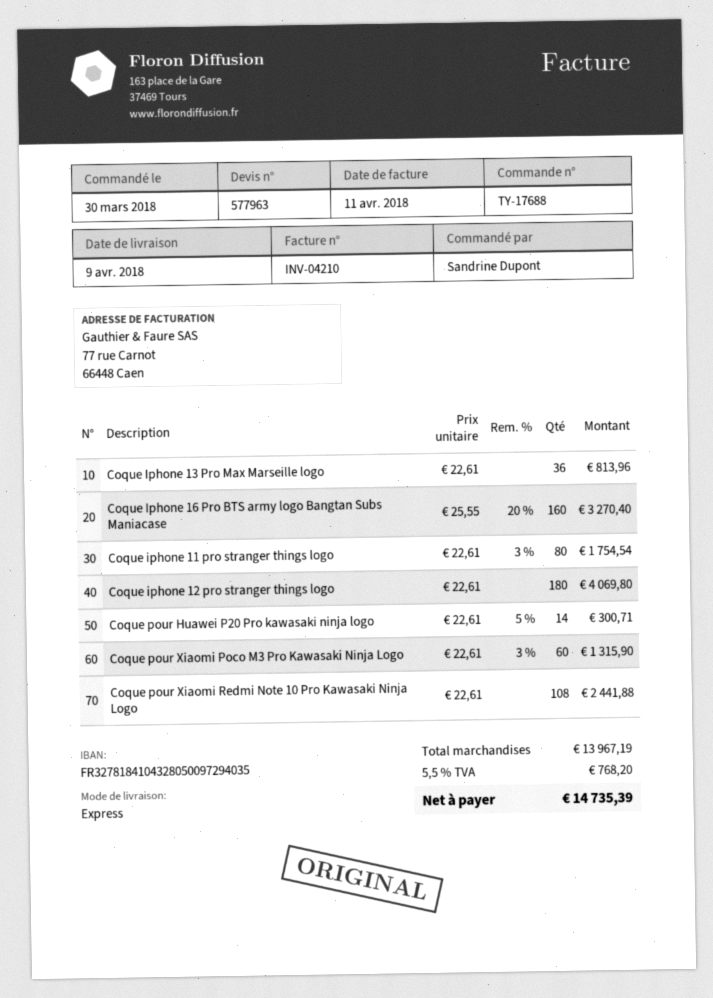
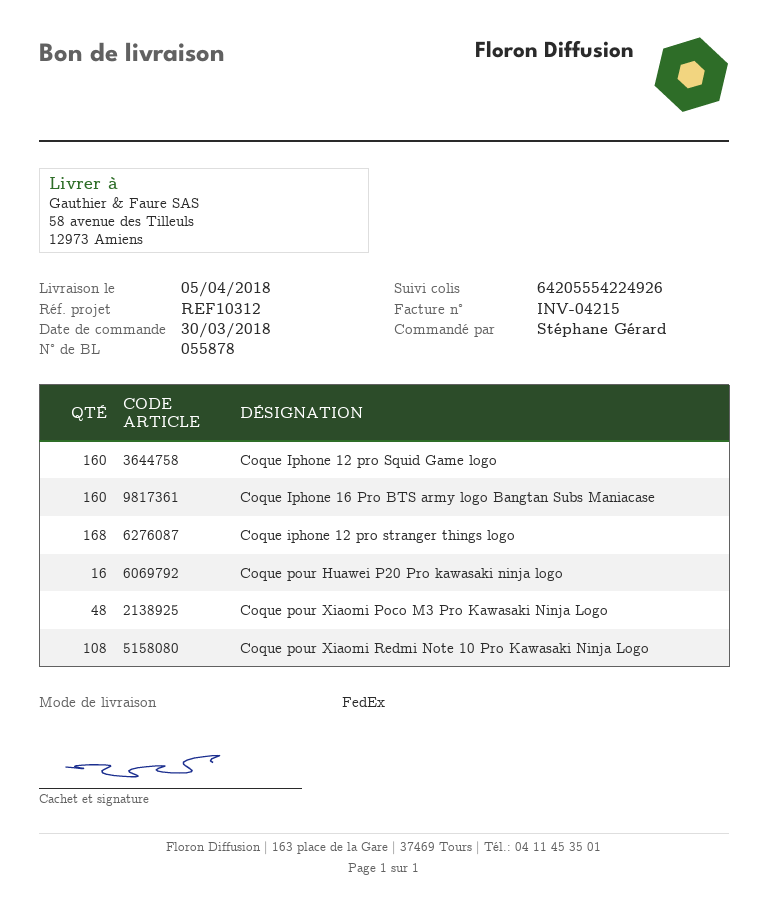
delivery date: 2018-04-09 -> 2018-04-05
invoice number: INV-04210 -> INV-04215
ordered by: Sandrine Dupont -> Stéphane Gérard
shipping method: express -> FedEx
Coque Iphone 13 Pro Max Marseille logo: 36 -> none
Coque iphone 11 pro stranger things logo: 80 -> none
Coque iphone 12 pro stranger things logo: 180 -> 168
Coque pour Huawei P20 Pro kawasaki ninja logo: 14 -> 16
Coque pour Xiaomi Poco M3 Pro Kawasaki Ninja Logo: 60 -> 48
Coque Iphone 12 pro Squid Game logo: none -> 160

